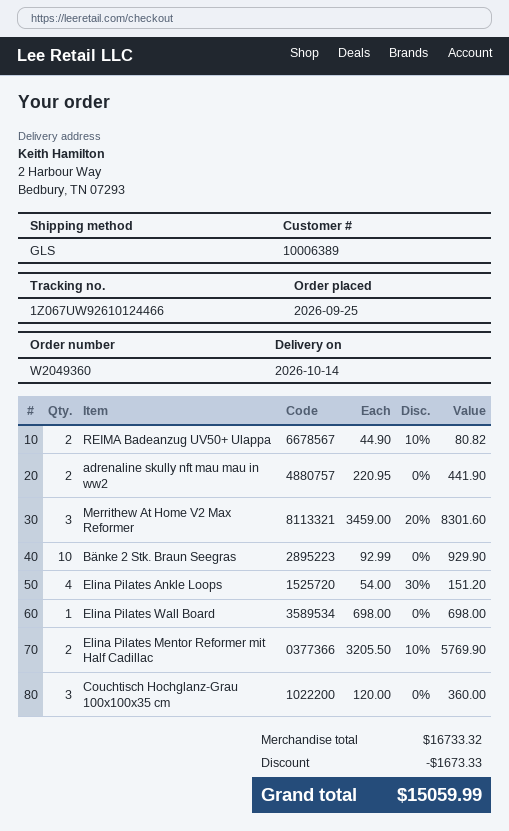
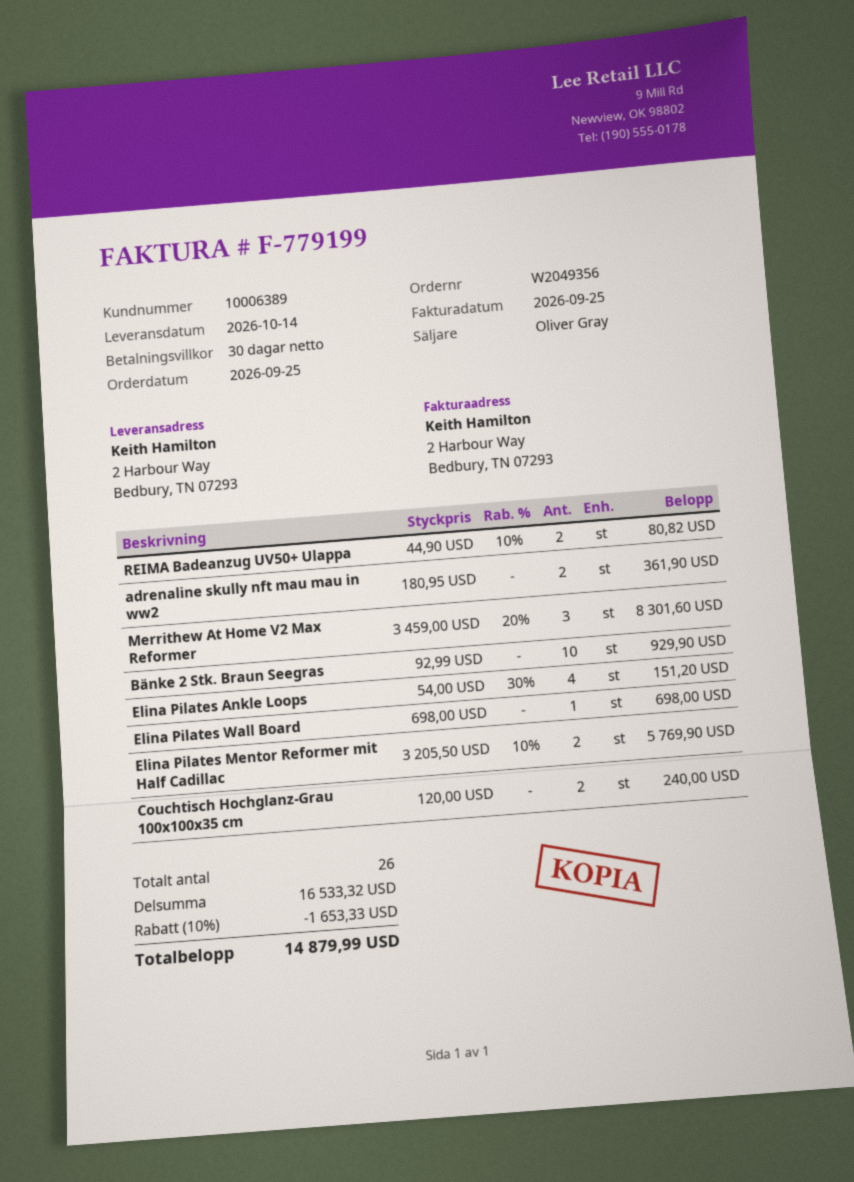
order number: W2049360 -> W2049356
adrenaline skully nft mau mau in ww2: 2 x 220.95 = 441.90 -> 2 x 180.95 = 361.90
Couchtisch Hochglanz-Grau 100x100x35 cm: 3 x 120.00 = 360.00 -> 2 x 120.00 = 240.00
subtotal: 16733.32 -> 16533.32
discount: 1673.33 -> 1653.33
total: 15059.99 -> 14879.99

